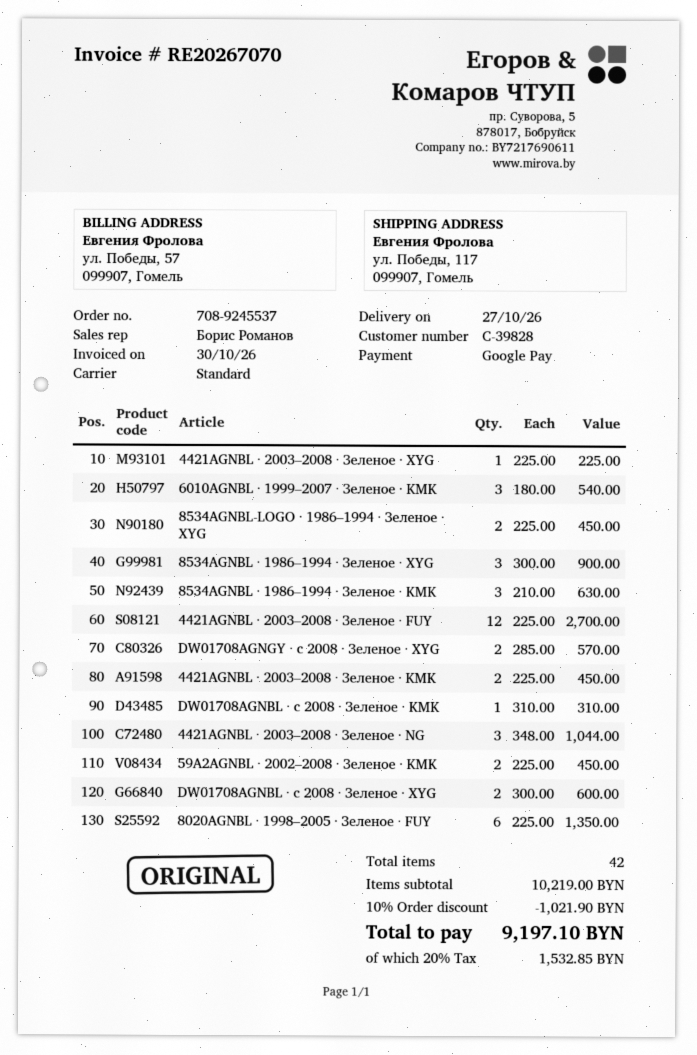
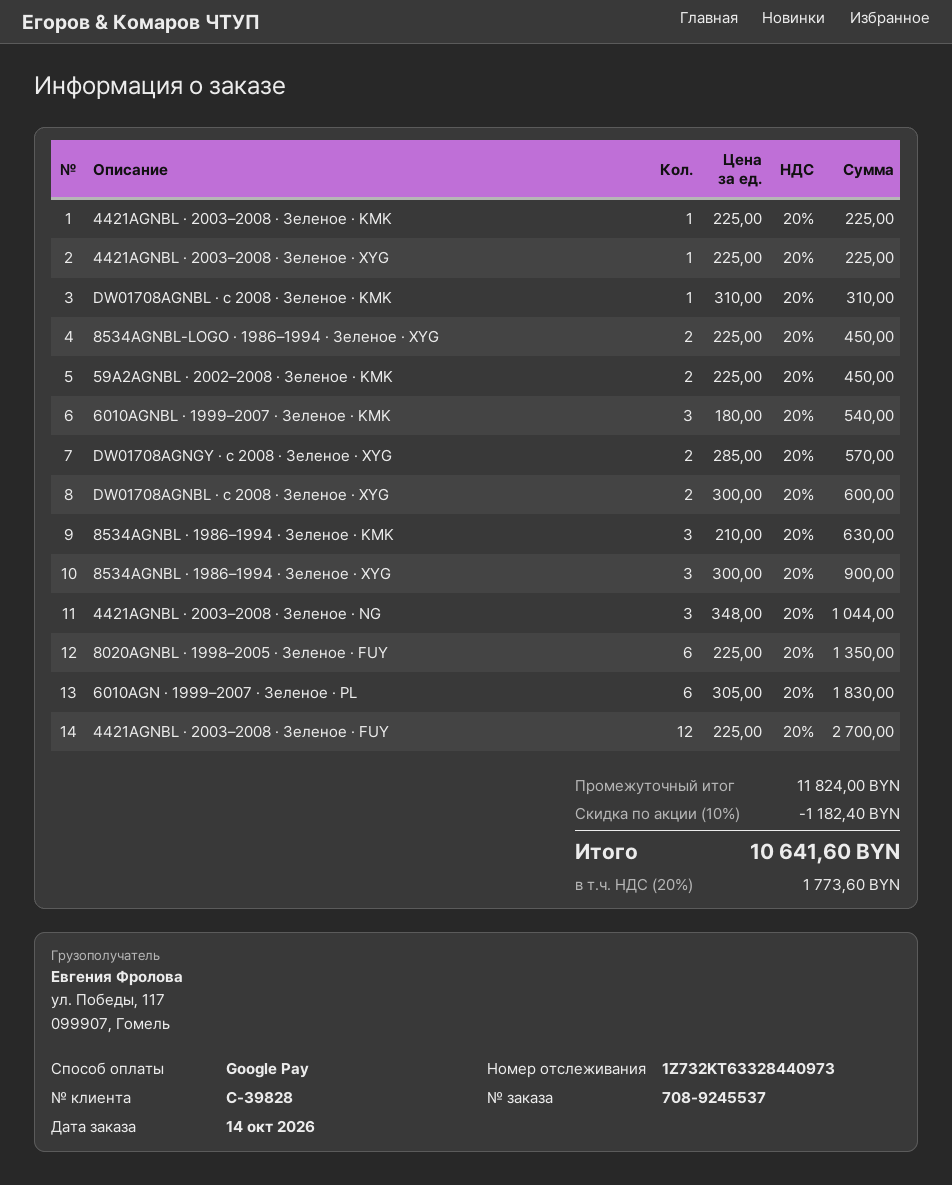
4421AGNBL · 2003–2008 · Зеленое · KMK: 2 x 225.00 = 450.00 -> 1 x 225.00 = 225.00
6010AGN · 1999–2007 · Зеленое · PL: none -> 6 x 305.00 = 1830.00
subtotal: 10219.00 -> 11824.00
discount: 10% = 1021.90 -> 10% = 1182.40
tax: 20% = 1532.85 -> 20% = 1773.60
total: 9197.10 -> 10641.60

